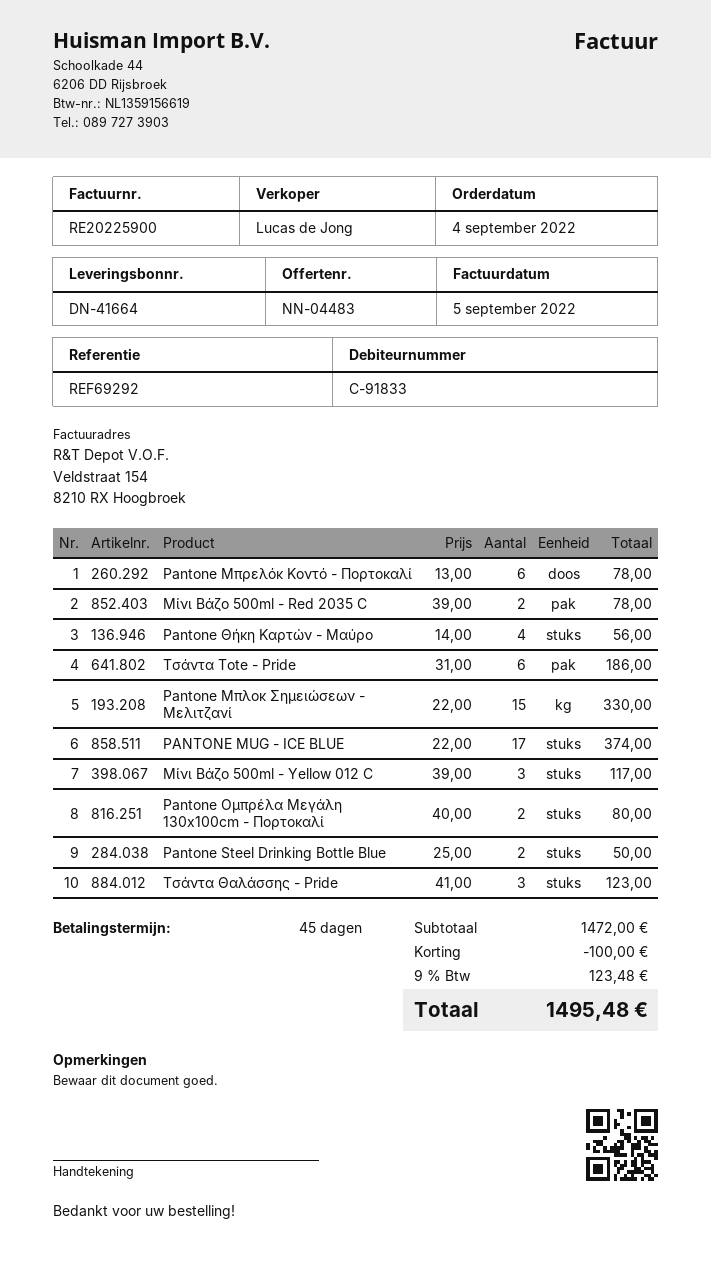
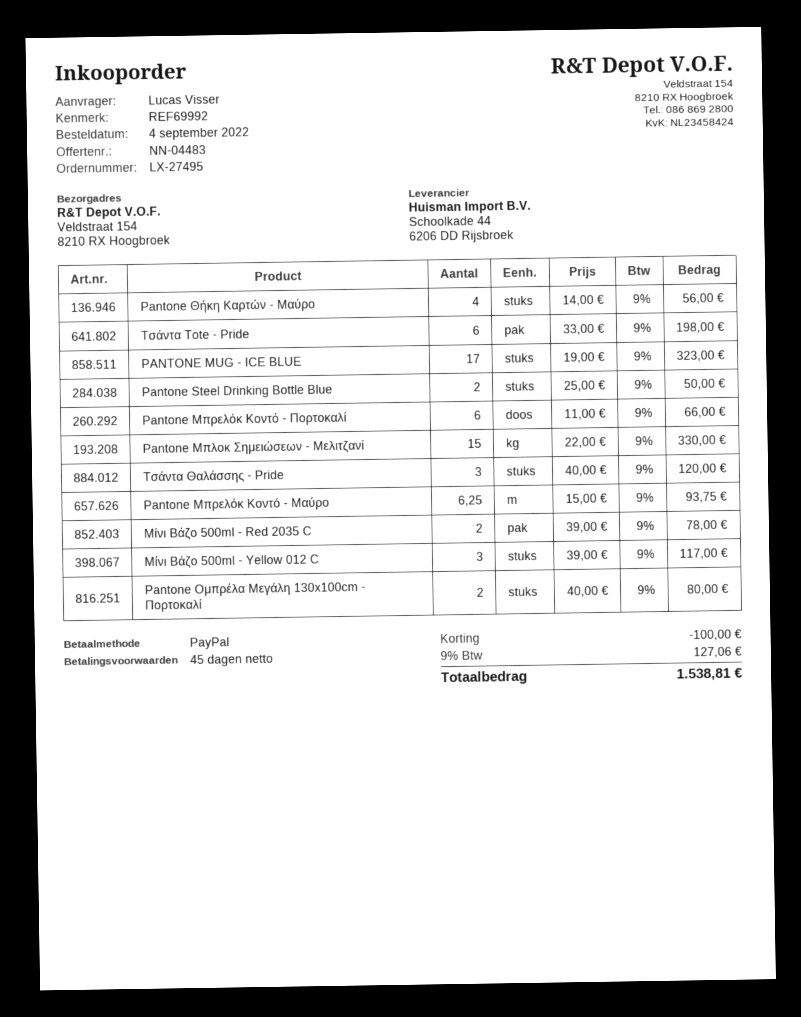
reference: REF69292 -> REF69992
Pantone Μπρελόκ Κοντό - Πορτοκαλί: 6 x 13.00 = 78.00 -> 6 x 11.00 = 66.00
Τσάντα Tote - Pride: 6 x 31.00 = 186.00 -> 6 x 33.00 = 198.00
PANTONE MUG - ICE BLUE: 17 x 22.00 = 374.00 -> 17 x 19.00 = 323.00
Τσάντα Θαλάσσης - Pride: 3 x 41.00 = 123.00 -> 3 x 40.00 = 120.00
Pantone Μπρελόκ Κοντό - Μαύρο: none -> 6.25 x 15.00 = 93.75
tax: 9% = 123.48 -> 9% = 127.06
total: 1495.48 -> 1538.81

